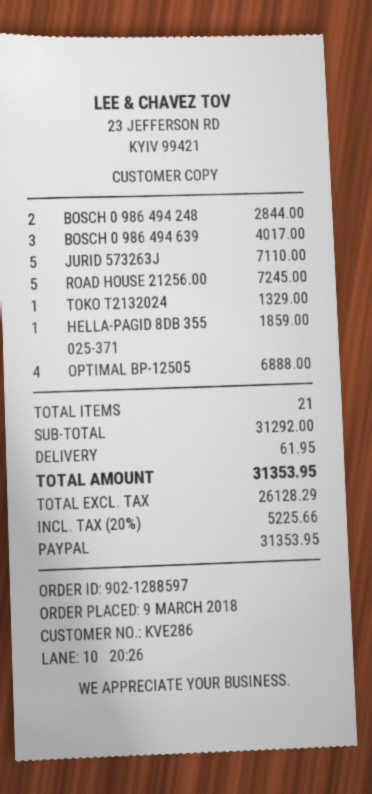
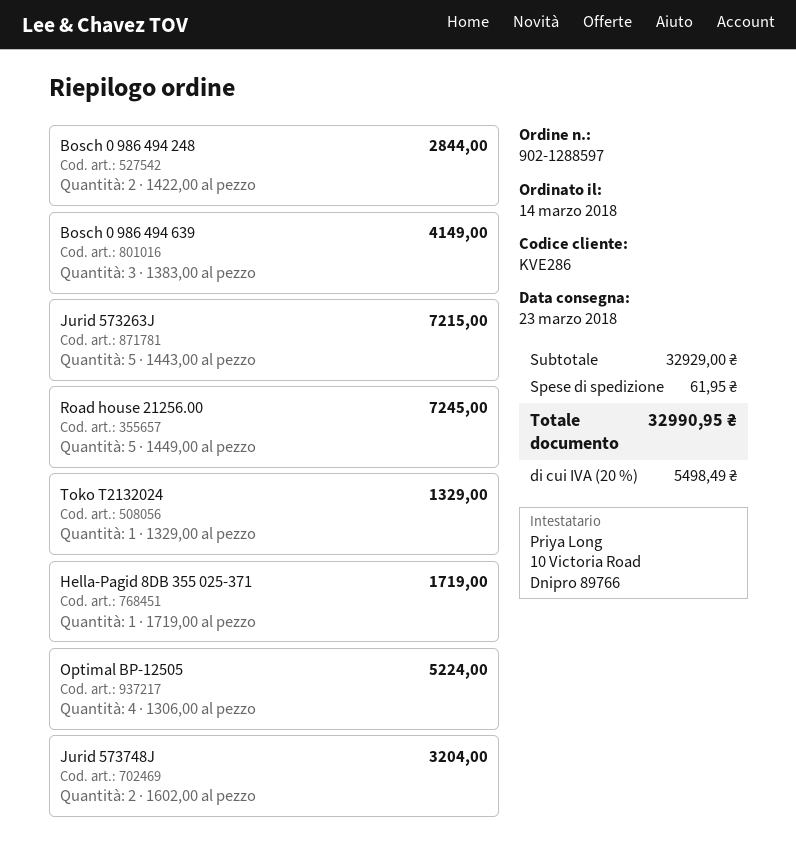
order date: 2018-03-09 -> 2018-03-14
BOSCH 0 986 494 639: 3 for 4017.00 -> 3 for 4149.00
JURID 573263J: 5 for 7110.00 -> 5 for 7215.00
HELLA-PAGID 8DB 355 025-371: 1 for 1859.00 -> 1 for 1719.00
OPTIMAL BP-12505: 4 for 6888.00 -> 4 for 5224.00
Jurid 573748J: none -> 2 for 3204.00
subtotal: 31292.00 -> 32929.00
tax: 20% = 5225.66 -> 20% = 5498.49
total: 31353.95 -> 32990.95

